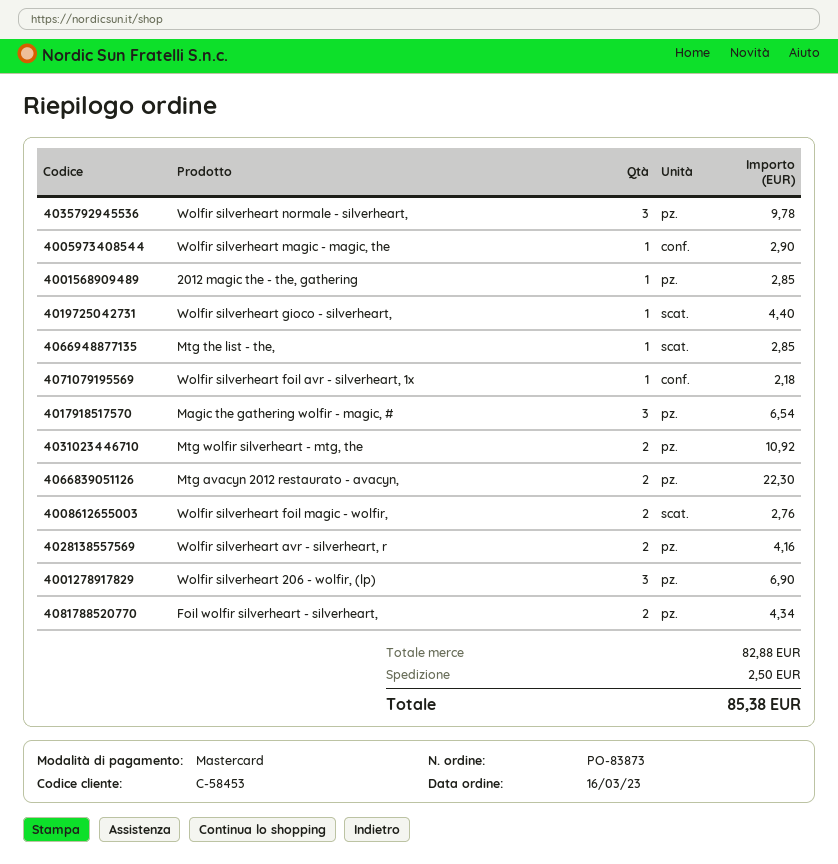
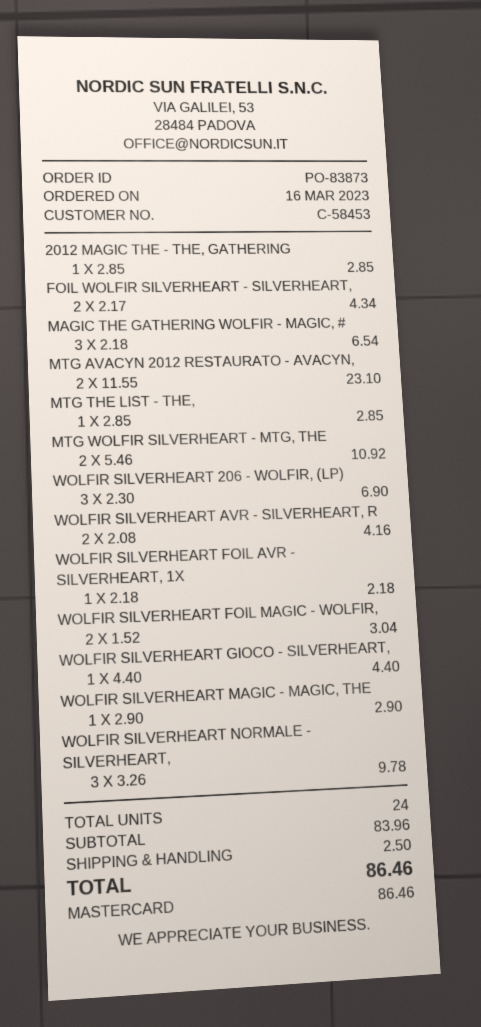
Mtg avacyn 2012 restaurato - avacyn,: 2 for 22.30 -> 2 for 23.10
Wolfir silverheart foil magic - wolfir,: 2 for 2.76 -> 2 for 3.04
subtotal: 82.88 -> 83.96
total: 85.38 -> 86.46

